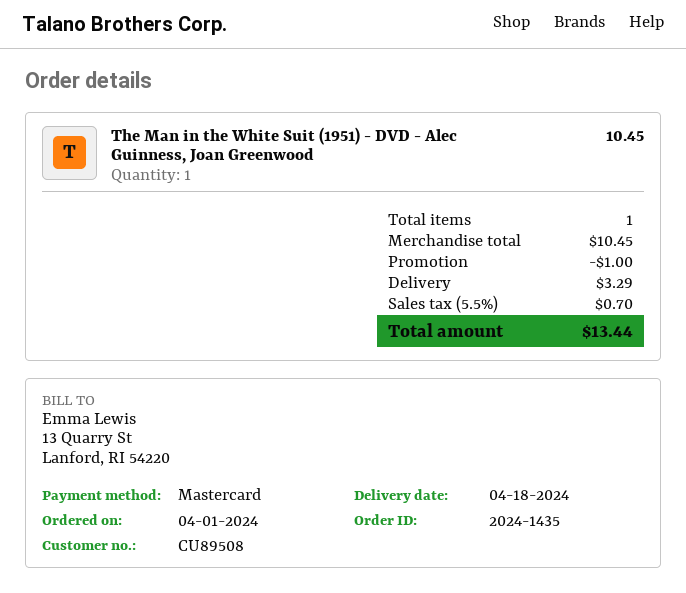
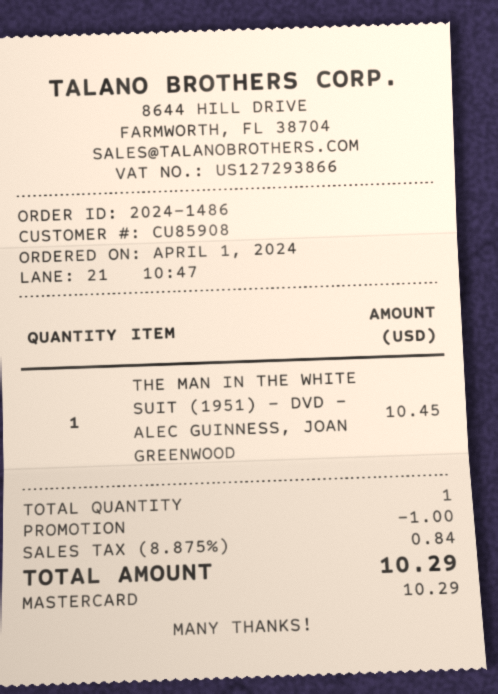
order number: 2024-1435 -> 2024-1486
customer number: CU89508 -> CU85908
shipping: 3.29 -> none
tax: 5.5% = 0.70 -> 8.875% = 0.84
total: 13.44 -> 10.29

